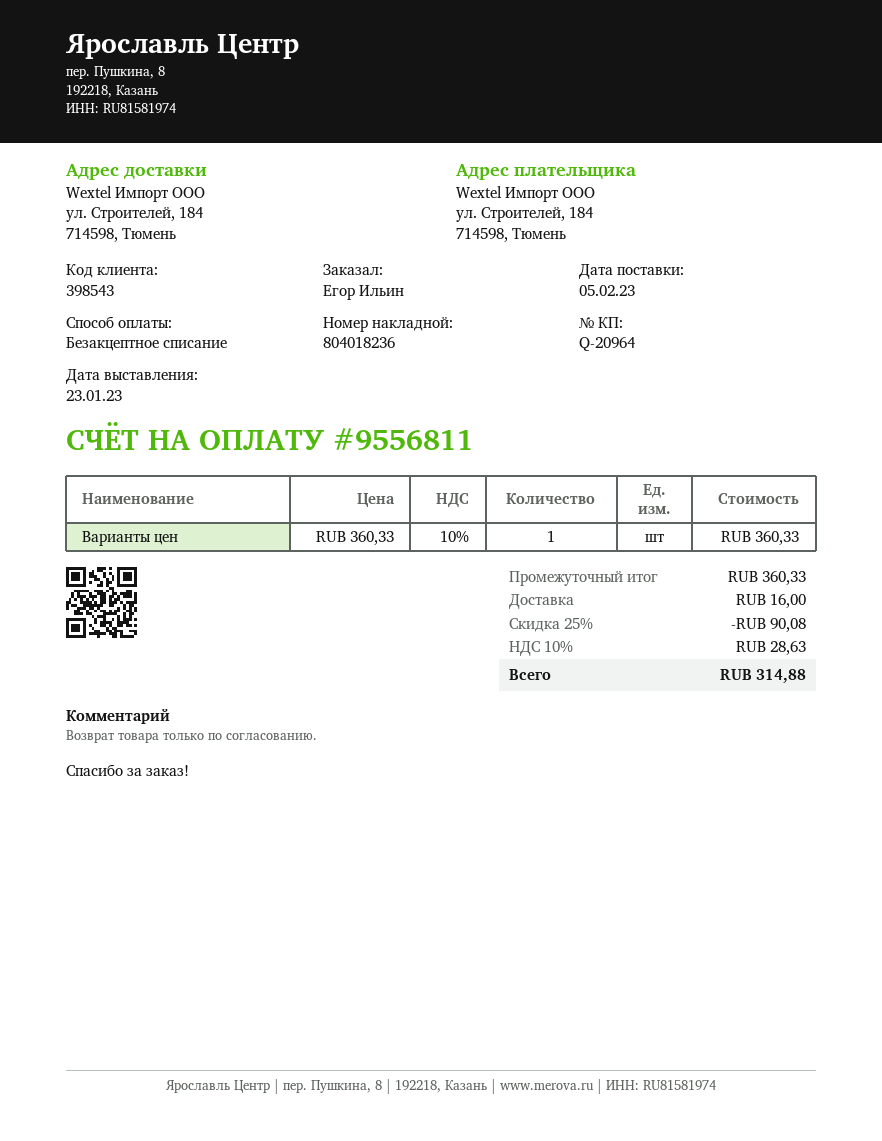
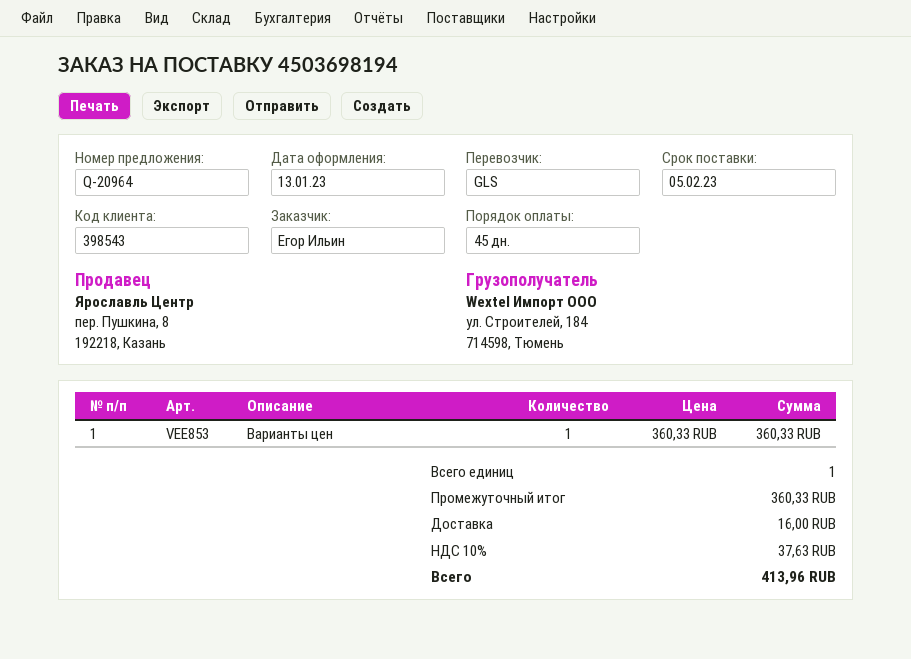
discount: 25% = 90.08 -> none
tax: 10% = 28.63 -> 10% = 37.63
total: 314.88 -> 413.96

